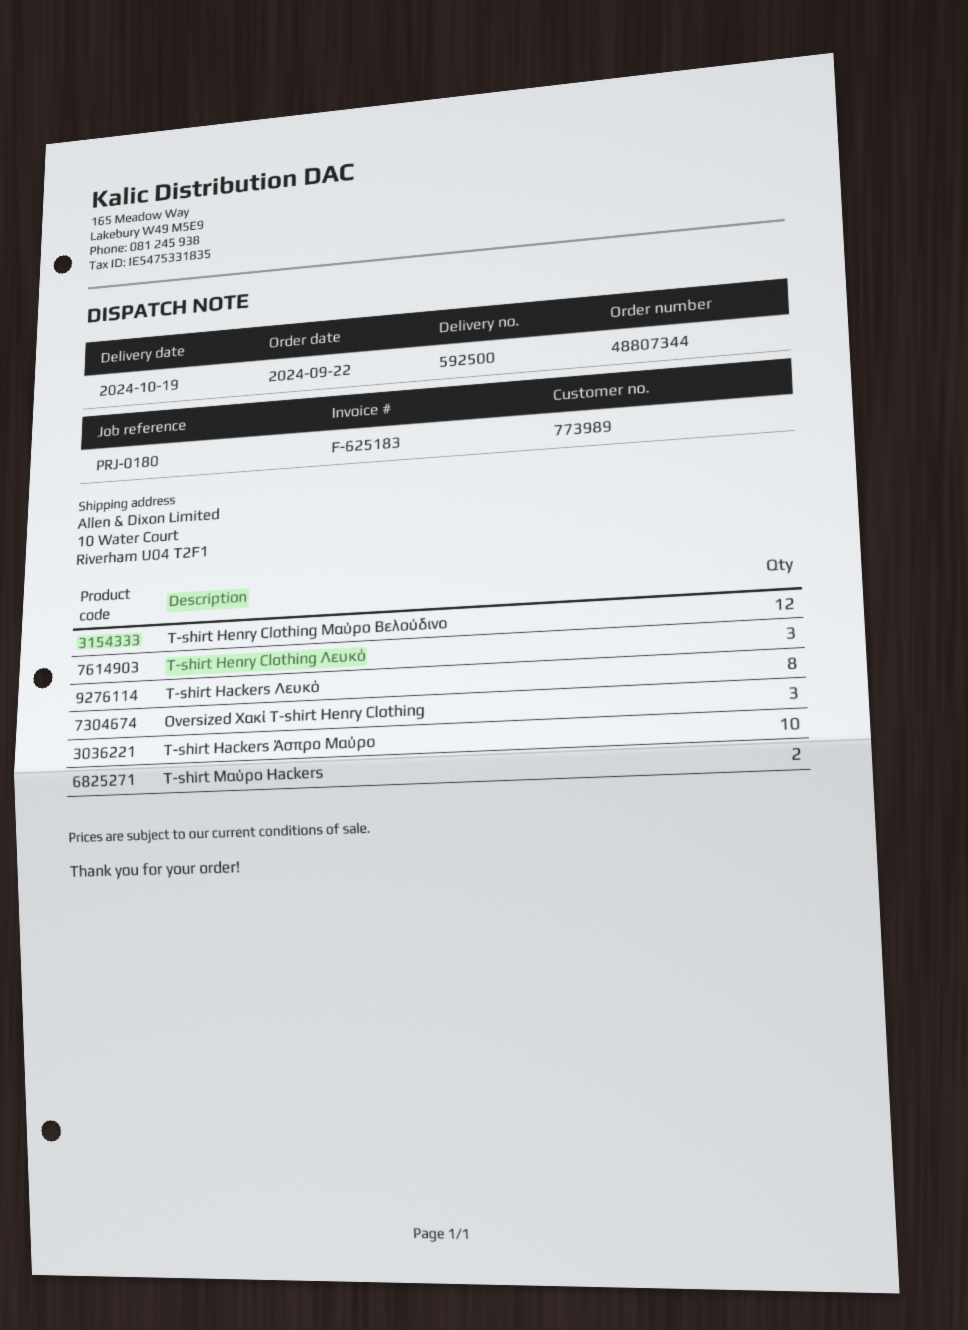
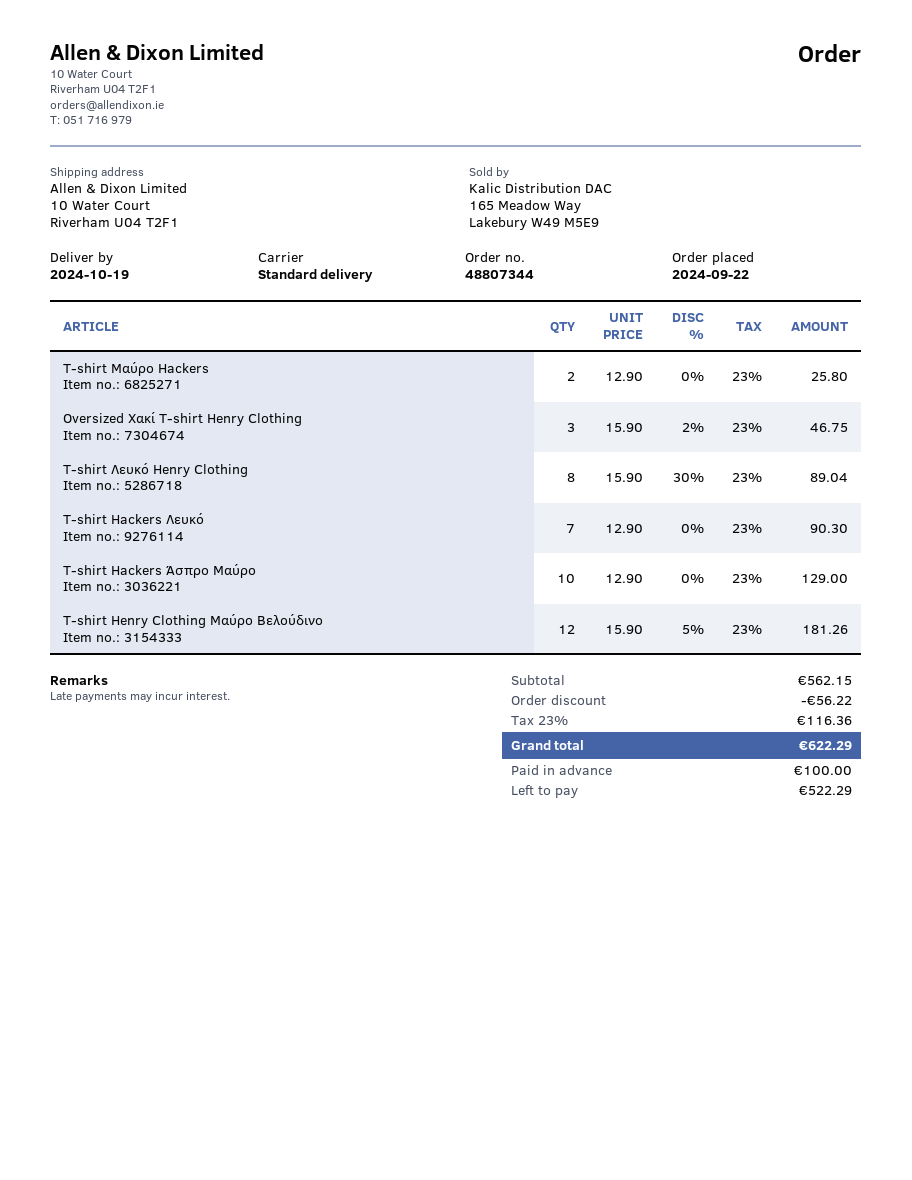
T-shirt Henry Clothing Λευκό: 3 -> none
T-shirt Hackers Λευκό: 8 -> 7
T-shirt Λευκό Henry Clothing: none -> 8

